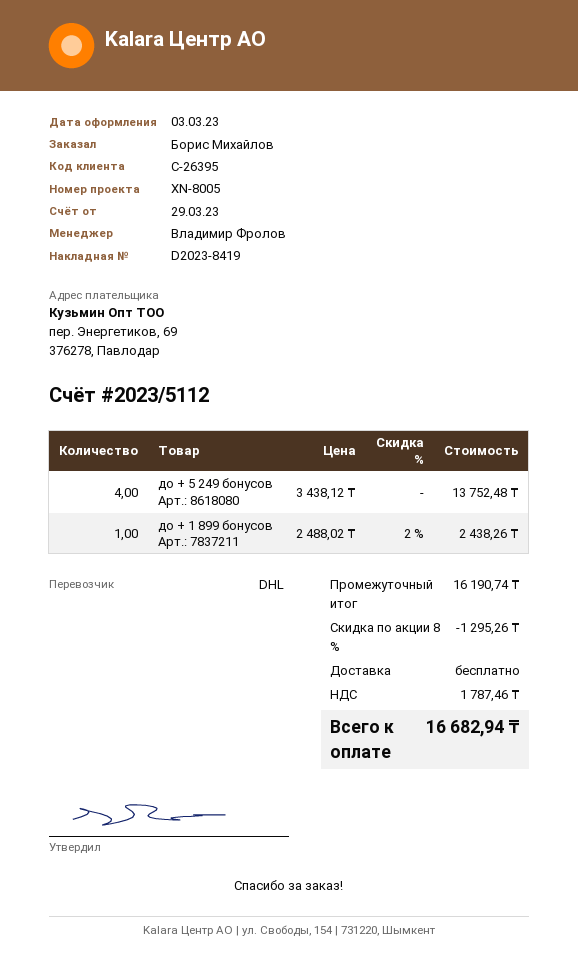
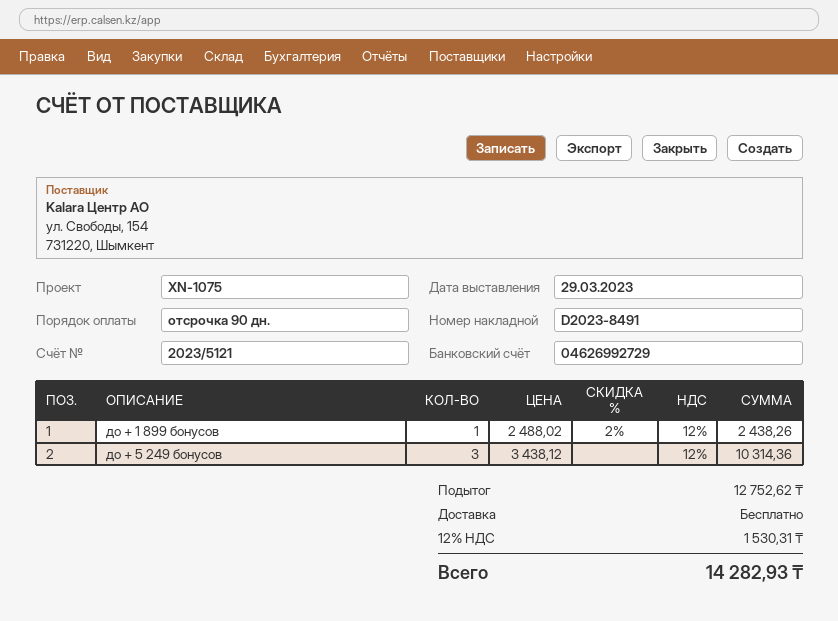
delivery note number: D2023-8419 -> D2023-8491
invoice number: 2023/5112 -> 2023/5121
reference: XN-8005 -> XN-1075
до + 5 249 бонусов: 4 x 3438.12 = 13752.48 -> 3 x 3438.12 = 10314.36
subtotal: 16190.74 -> 12752.62
discount: 8% = 1295.26 -> none
tax: 1787.46 -> 1530.31
total: 16682.94 -> 14282.93

